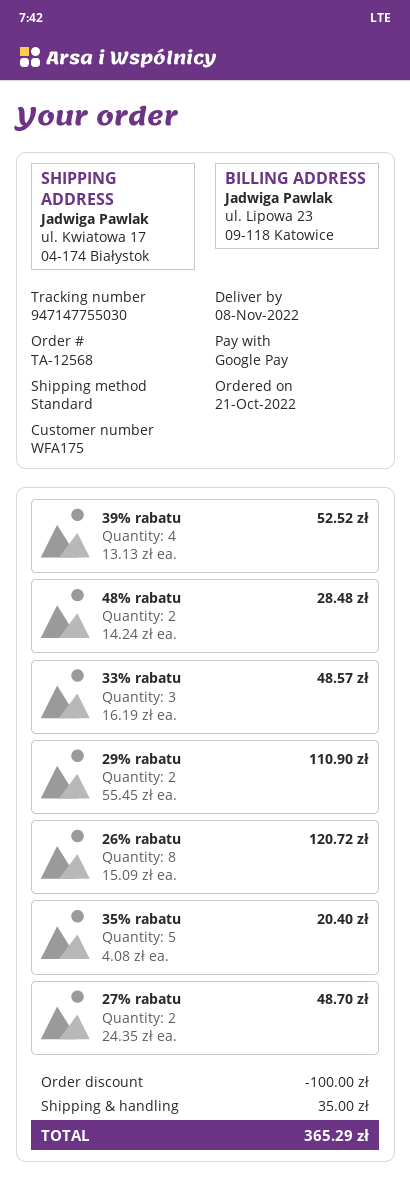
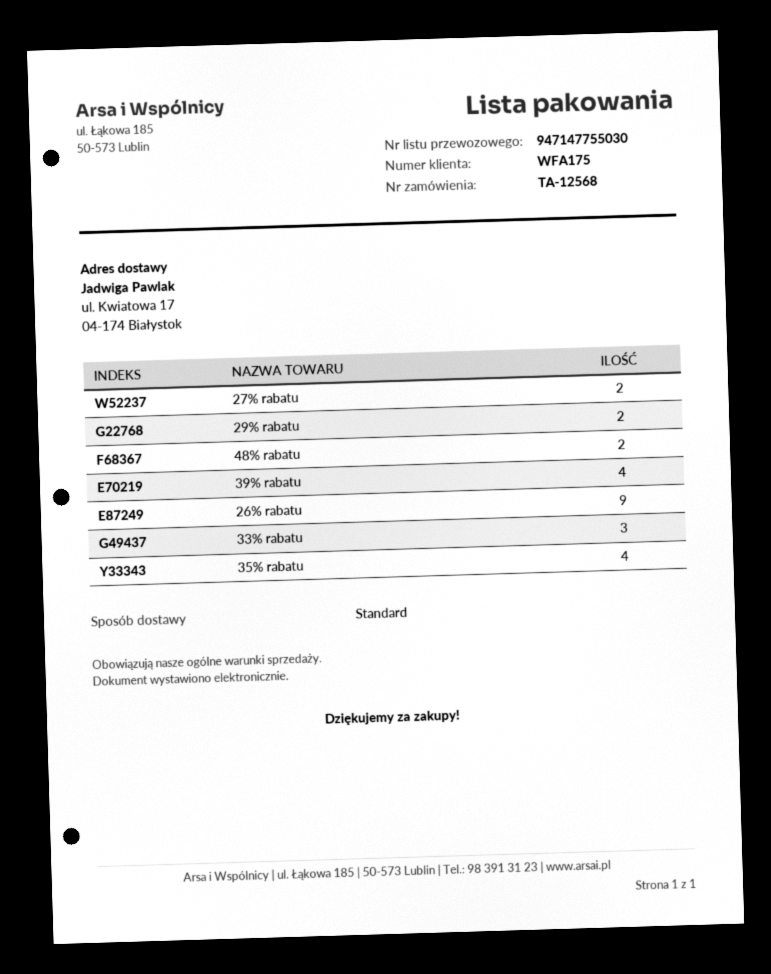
26% rabatu: 8 -> 9
35% rabatu: 5 -> 4

